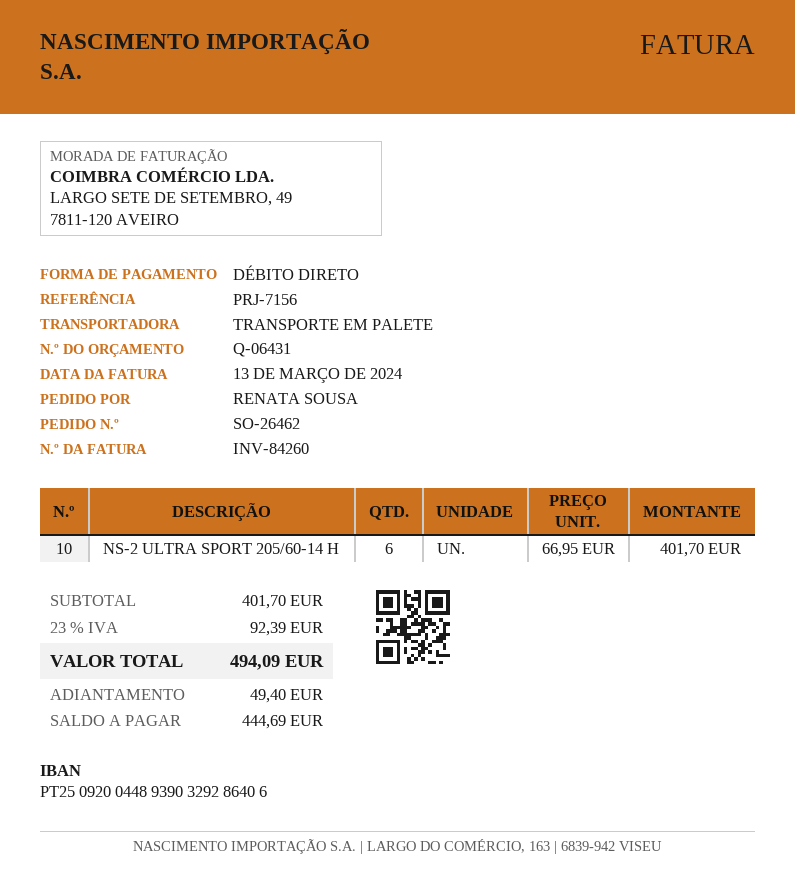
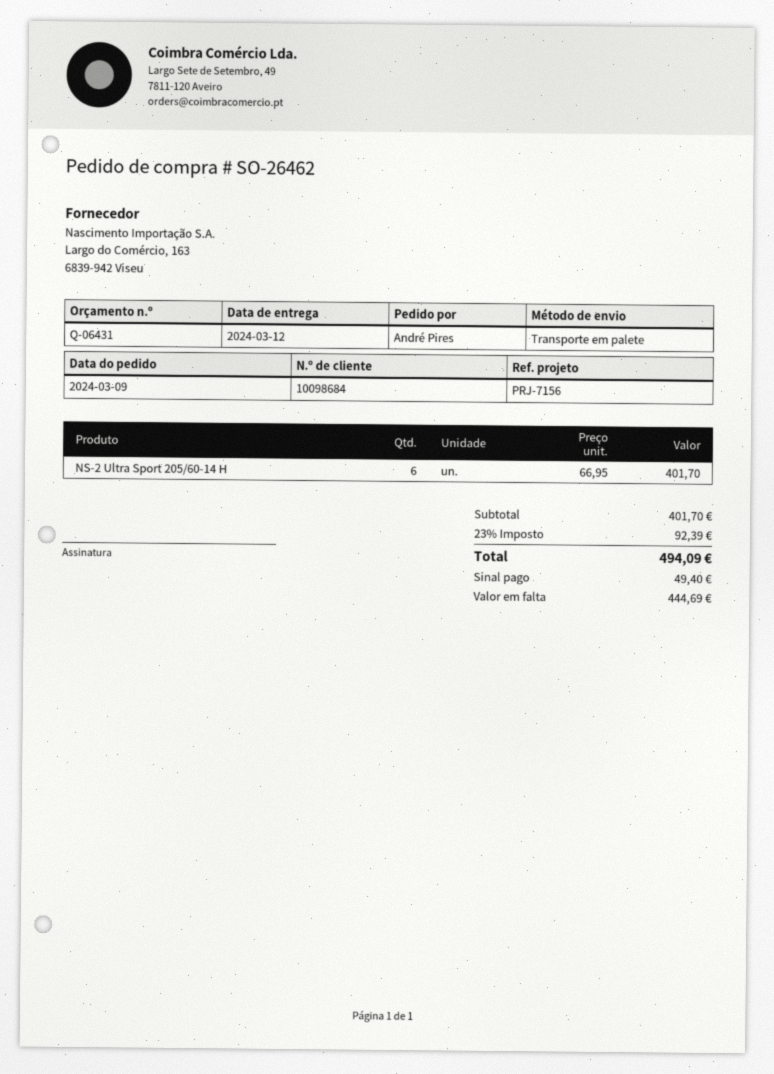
ordered by: RENATA SOUSA -> André Pires

